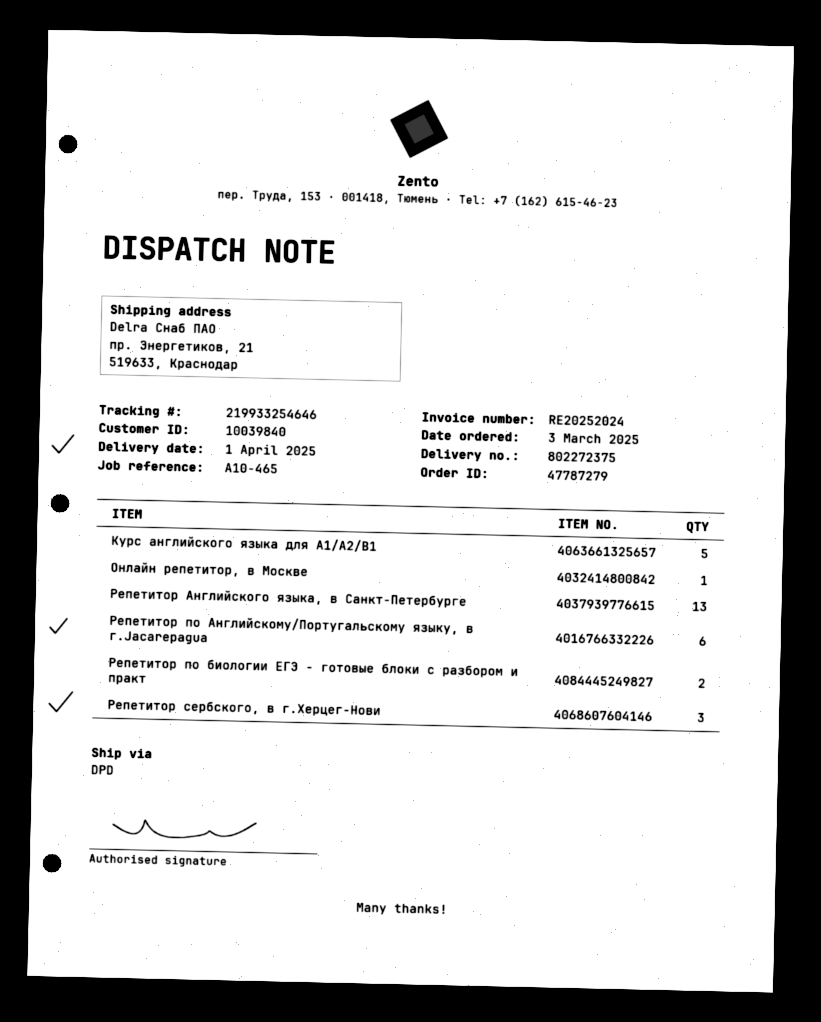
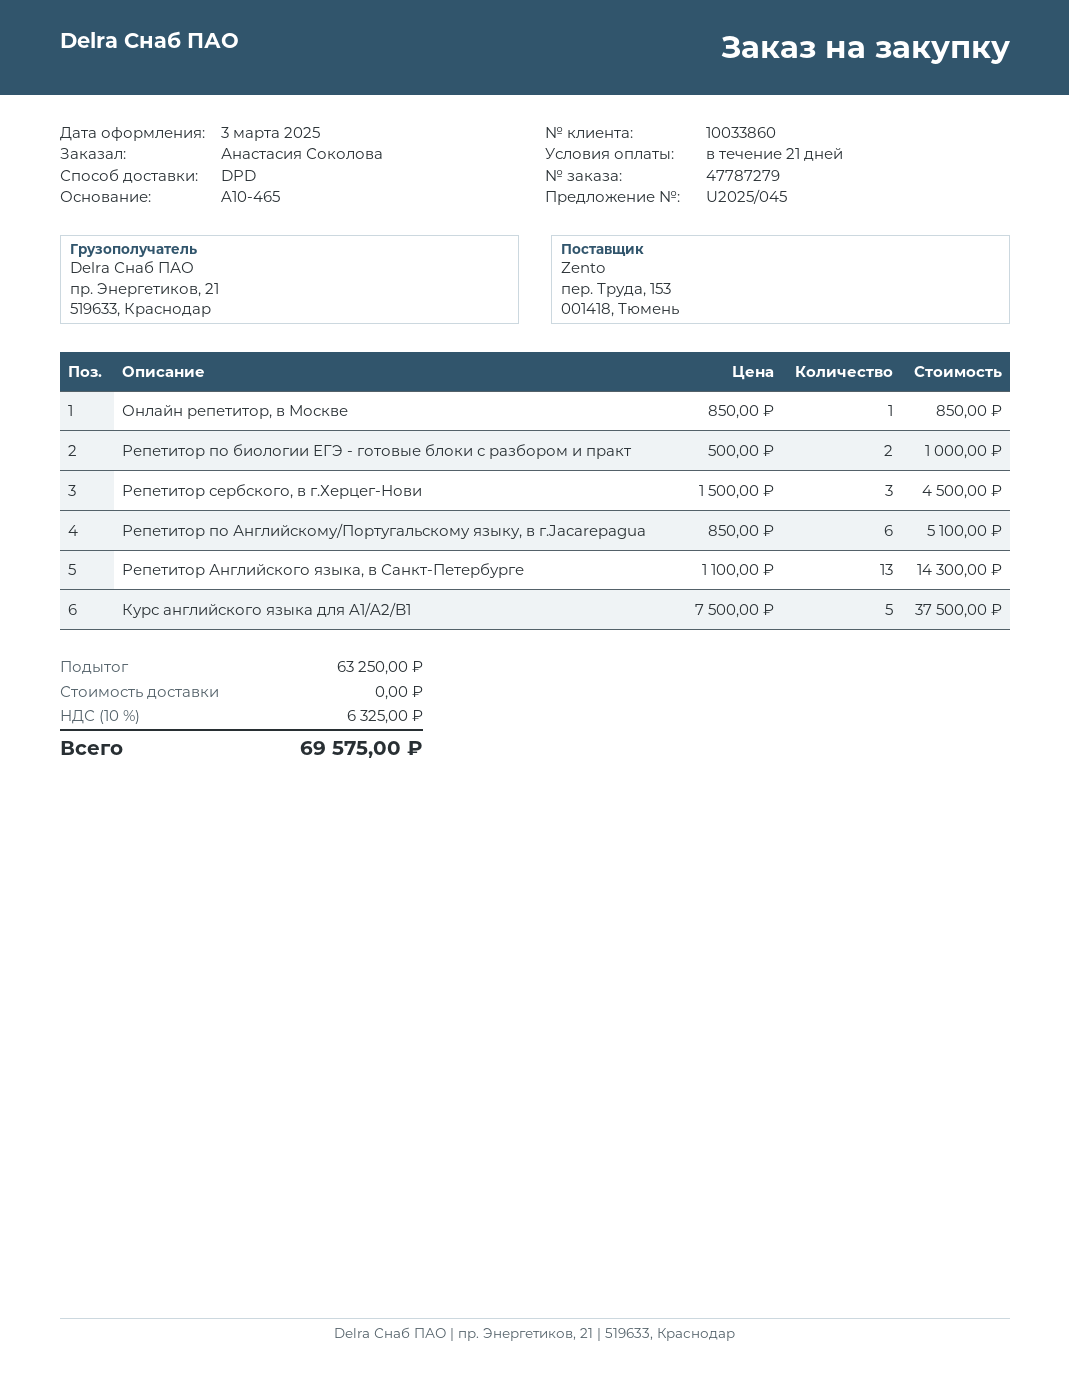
customer number: 10039840 -> 10033860

